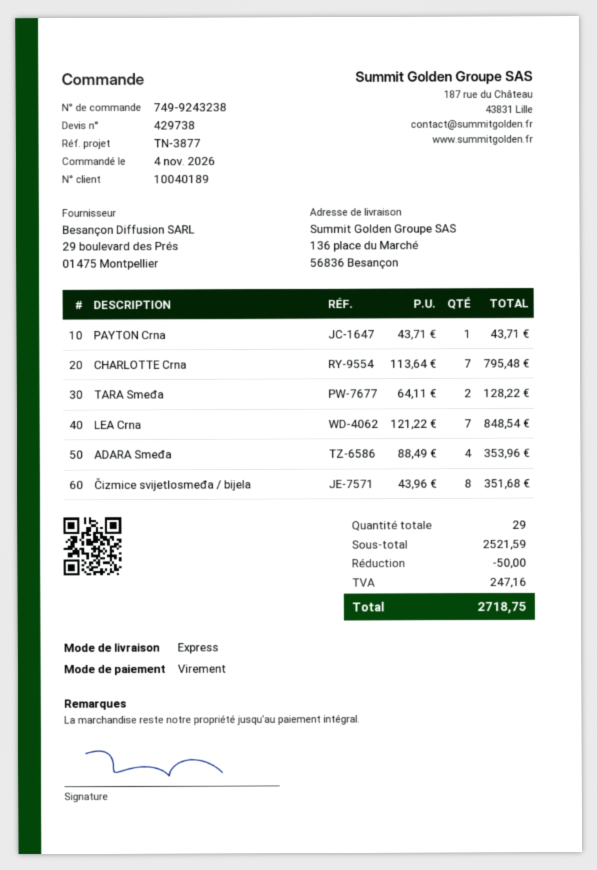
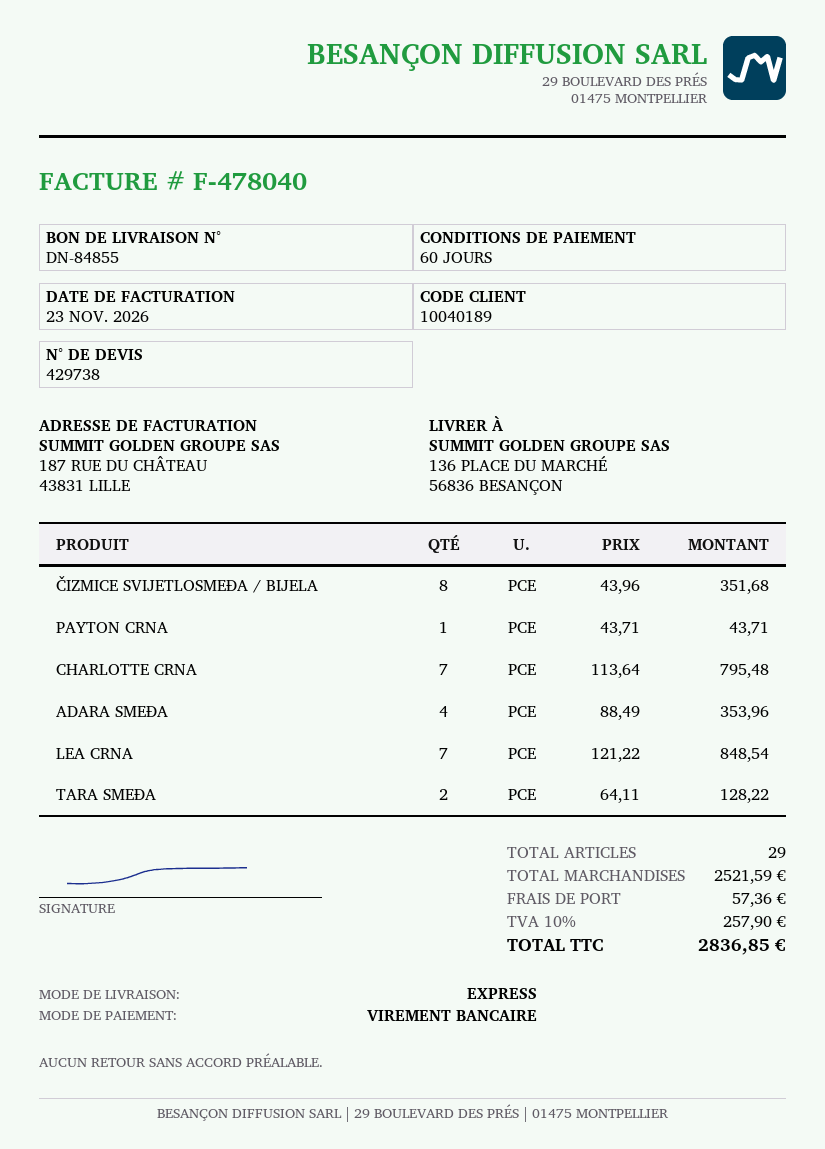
discount: 50.00 -> none
shipping: none -> 57.36
tax: 247.16 -> 257.90
total: 2718.75 -> 2836.85

